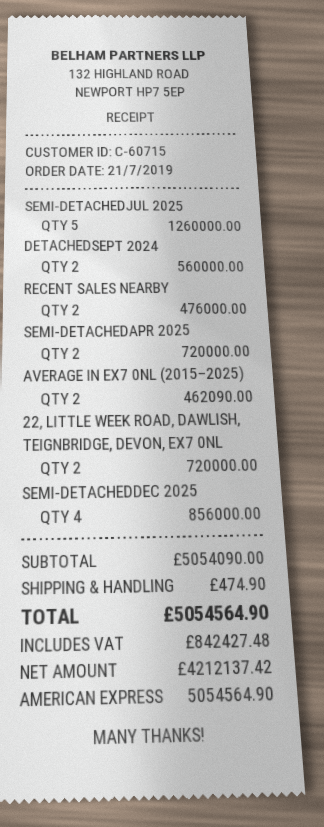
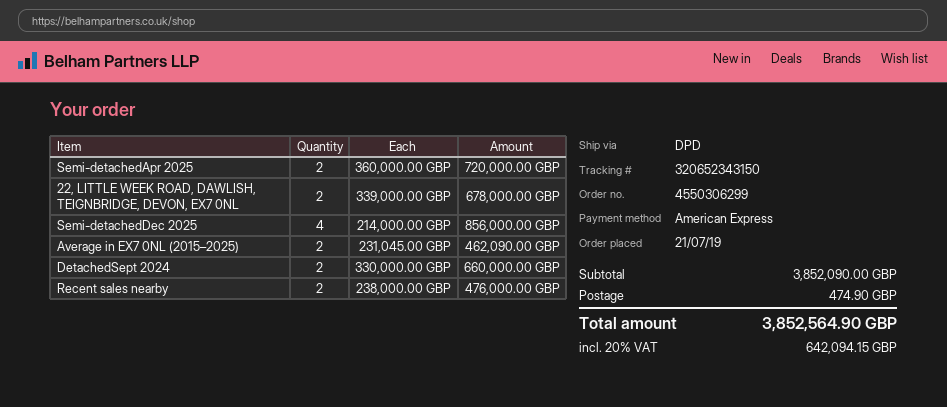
SEMI-DETACHEDJUL 2025: 5 for 1260000.00 -> none
DETACHEDSEPT 2024: 2 for 560000.00 -> 2 for 660000.00
22, LITTLE WEEK ROAD, DAWLISH, TEIGNBRIDGE, DEVON, EX7 0NL: 2 for 720000.00 -> 2 for 678000.00
subtotal: 5054090.00 -> 3852090.00
tax: 842427.48 -> 642094.15
total: 5054564.90 -> 3852564.90

